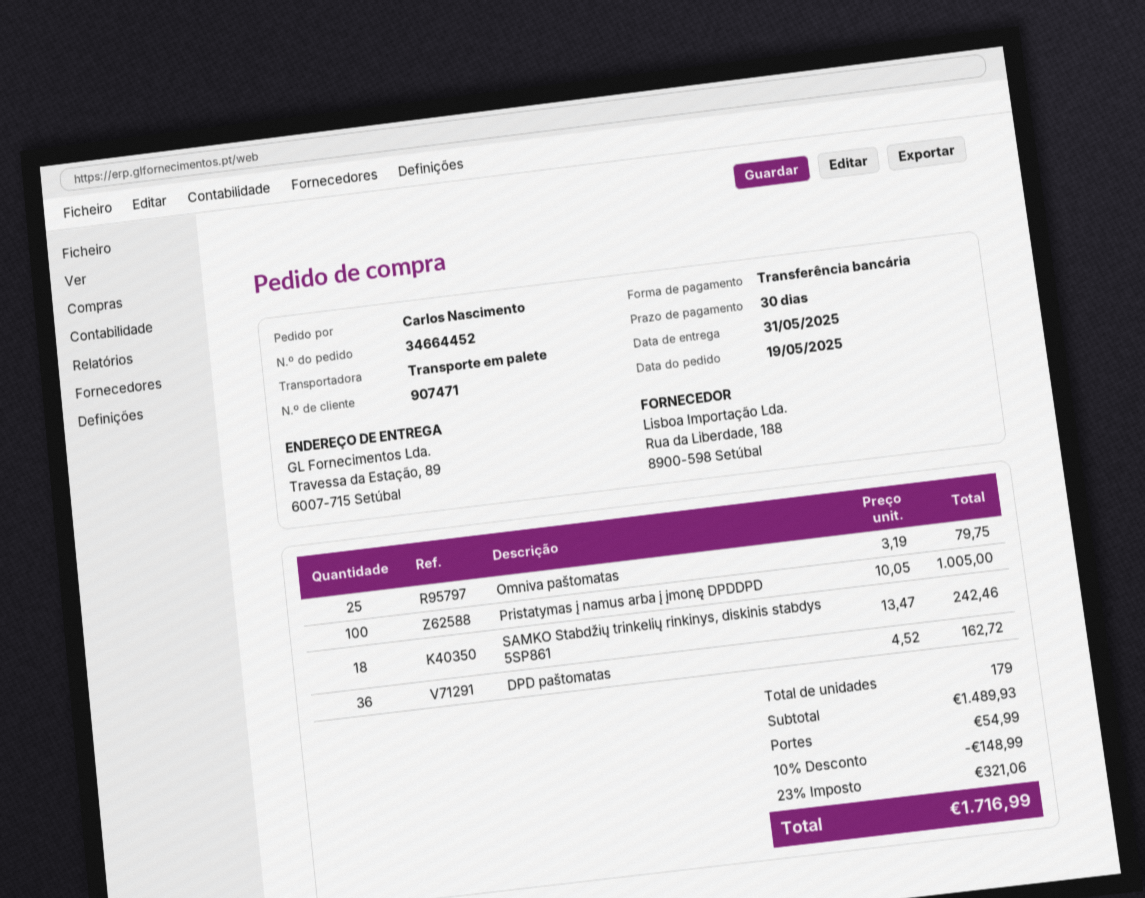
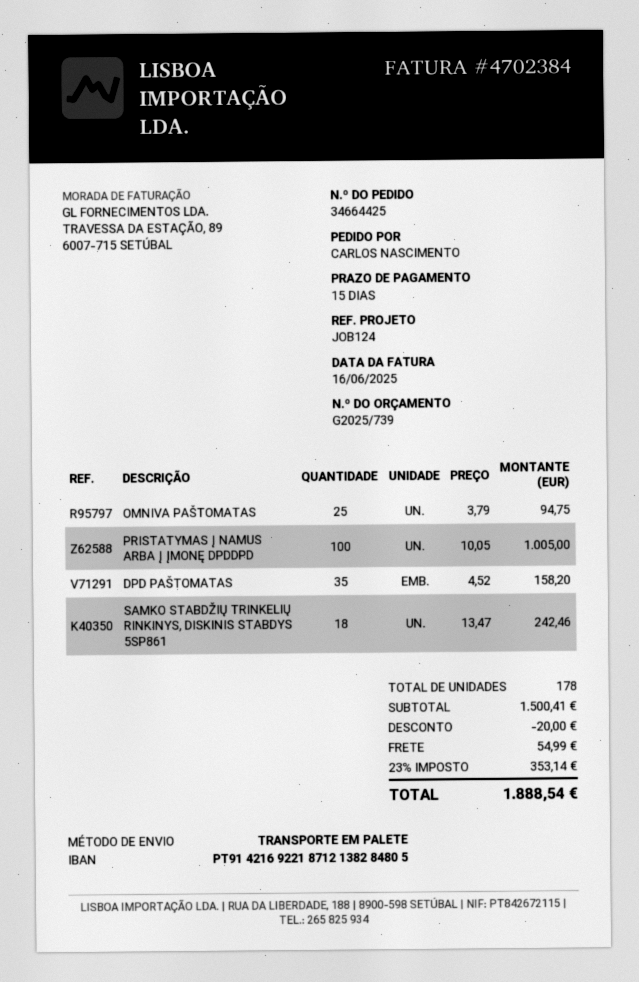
order number: 34664452 -> 34664425
payment terms: 30 days -> 15 days
Omniva paštomatas: 25 x 3.19 = 79.75 -> 25 x 3.79 = 94.75
DPD paštomatas: 36 x 4.52 = 162.72 -> 35 x 4.52 = 158.20
total quantity: 179 -> 178
subtotal: 1489.93 -> 1500.41
discount: 148.99 -> 20.00
tax: 23% = 321.06 -> 23% = 353.14
total: 1716.99 -> 1888.54

